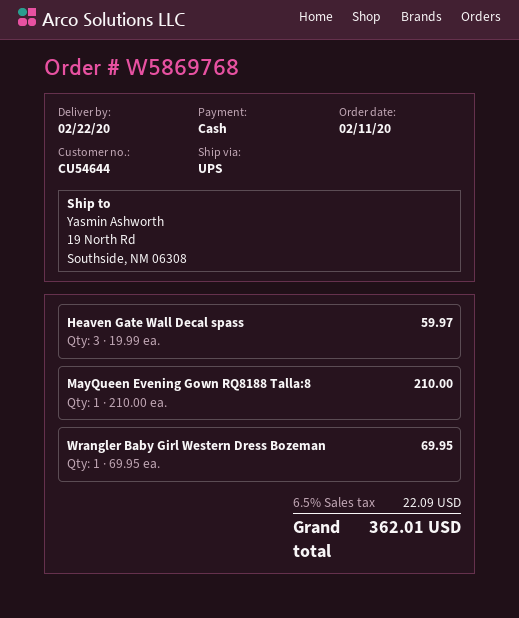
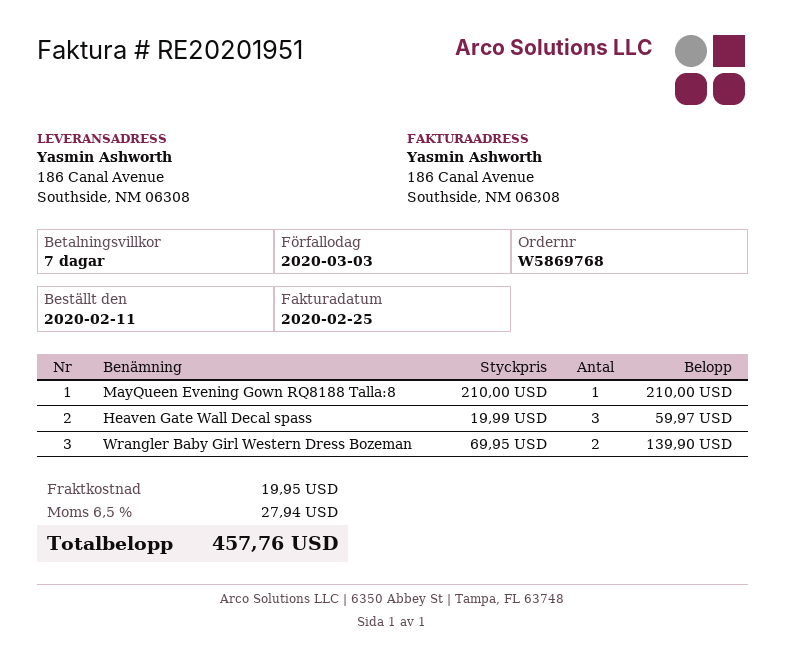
ship to: 19 North Rd, Southside, NM 06308 -> 186 Canal Avenue, Southside, NM 06308
Wrangler Baby Girl Western Dress Bozeman: 1 x 69.95 = 69.95 -> 2 x 69.95 = 139.90
shipping: none -> 19.95
tax: 6.5% = 22.09 -> 6.5% = 27.94
total: 362.01 -> 457.76

